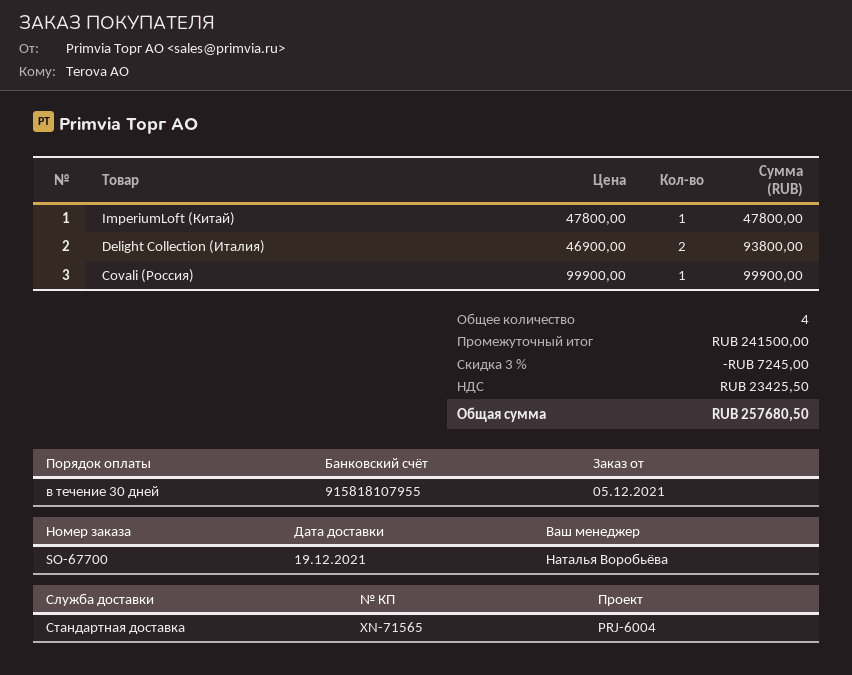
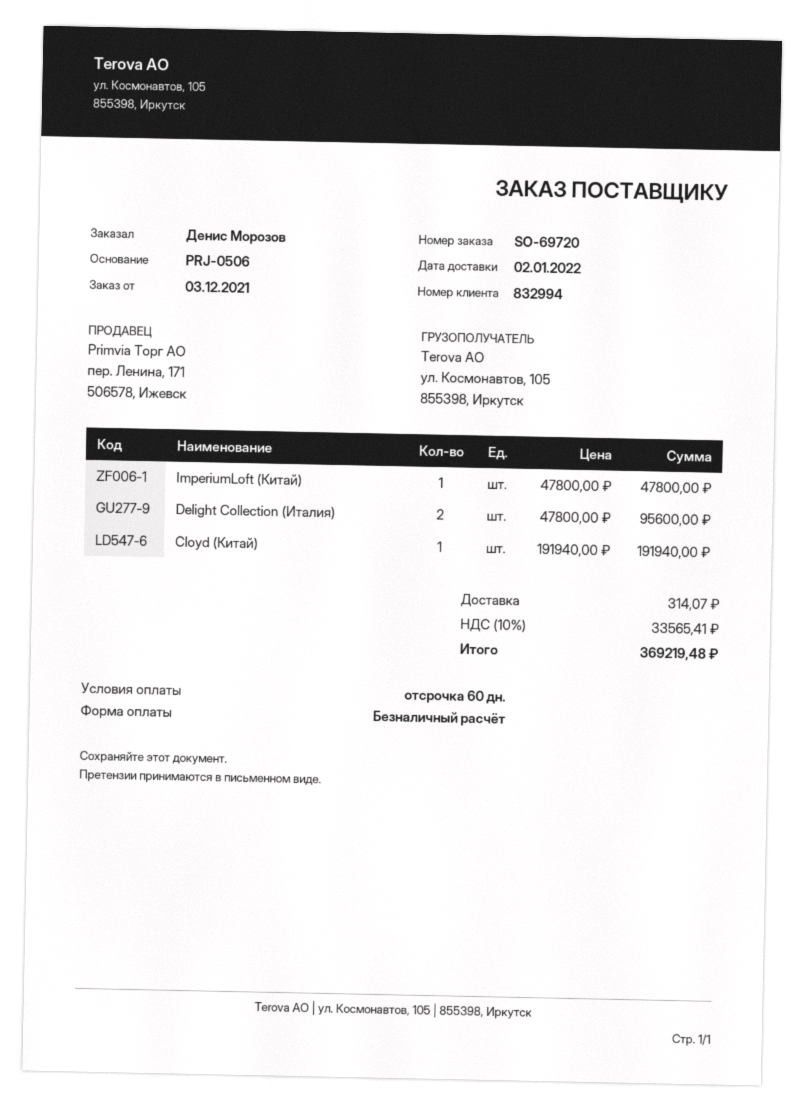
order number: SO-67700 -> SO-69720
order date: 2021-12-05 -> 2021-12-03
delivery date: 2021-12-19 -> 2022-01-02
payment terms: 30 days -> 60 days
reference: PRJ-6004 -> PRJ-0506
Delight Collection (Италия): 2 x 46900.00 = 93800.00 -> 2 x 47800.00 = 95600.00
Covali (Россия): 1 x 99900.00 = 99900.00 -> none
Cloyd (Китай): none -> 1 x 191940.00 = 191940.00
discount: 3% = 7245.00 -> none
shipping: none -> 314.07
tax: 23425.50 -> 33565.41
total: 257680.50 -> 369219.48

